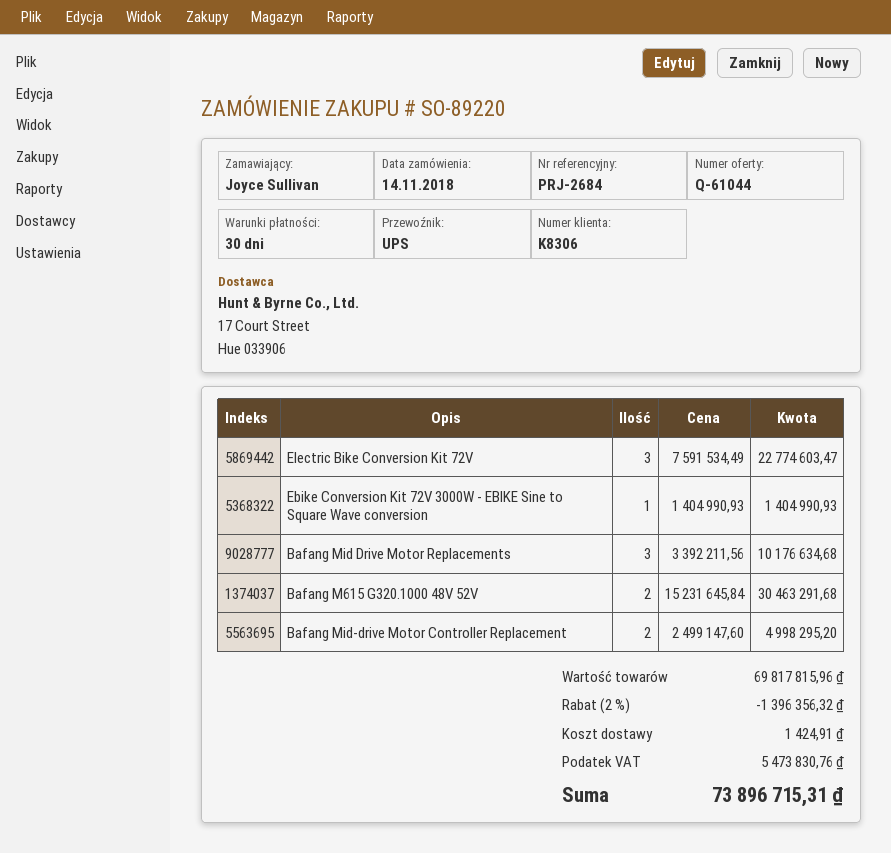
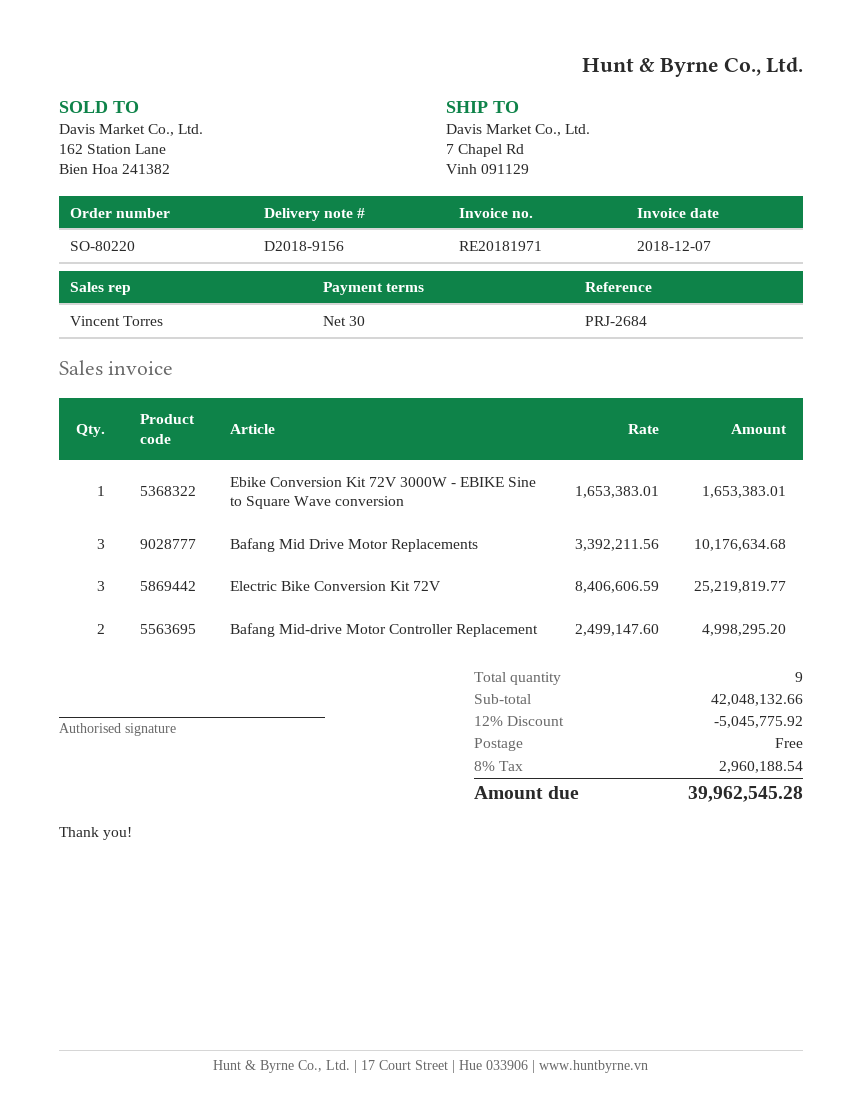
order number: SO-89220 -> SO-80220
Electric Bike Conversion Kit 72V: 3 x 7591534.49 = 22774603.47 -> 3 x 8406606.59 = 25219819.77
Ebike Conversion Kit 72V 3000W - EBIKE Sine to Square Wave conversion: 1 x 1404990.93 = 1404990.93 -> 1 x 1653383.01 = 1653383.01
Bafang M615 G320.1000 48V 52V: 2 x 15231645.84 = 30463291.68 -> none
subtotal: 69817815.96 -> 42048132.66
discount: 2% = 1396356.32 -> 12% = 5045775.92
shipping: 1424.91 -> 0.00
tax: 5473830.76 -> 2960188.54
total: 73896715.31 -> 39962545.28

